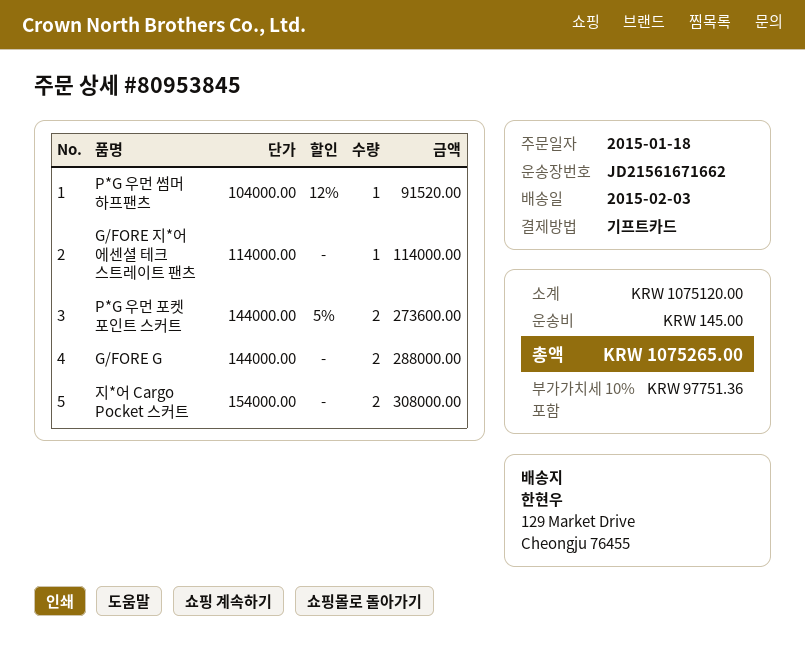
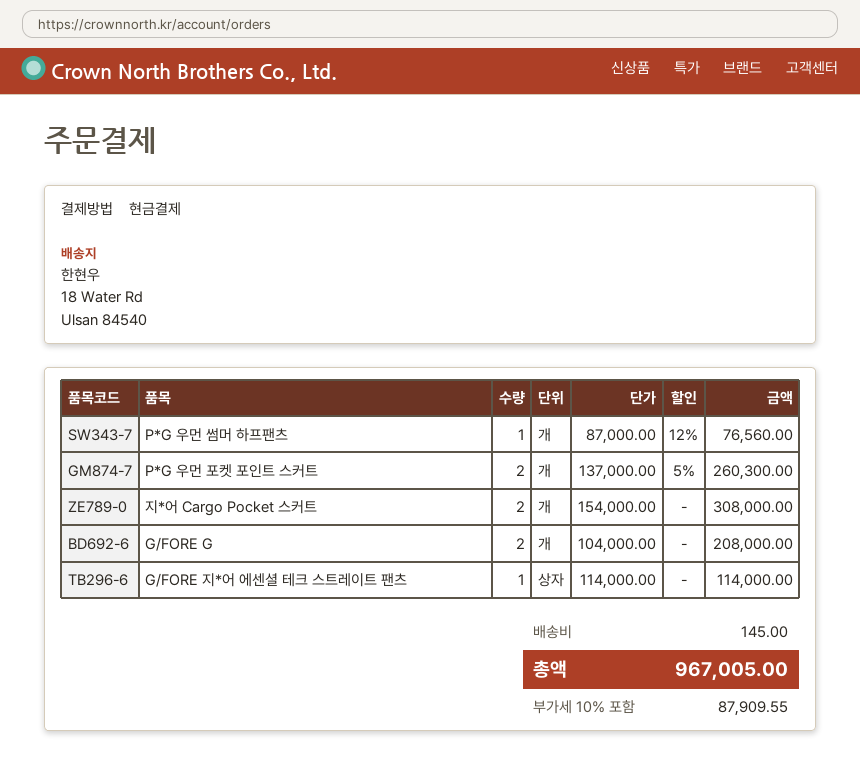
payment method: gift card -> cash
ship to: 129 Market Drive, Cheongju 76455 -> 18 Water Rd, Ulsan 84540
P*G 우먼 썸머 하프팬츠: 1 x 104000.00 - 12% = 91520.00 -> 1 x 87000.00 - 12% = 76560.00
P*G 우먼 포켓 포인트 스커트: 2 x 144000.00 - 5% = 273600.00 -> 2 x 137000.00 - 5% = 260300.00
G/FORE G: 2 x 144000.00 = 288000.00 -> 2 x 104000.00 = 208000.00
tax: 10% = 97751.36 -> 10% = 87909.55
total: 1075265.00 -> 967005.00

